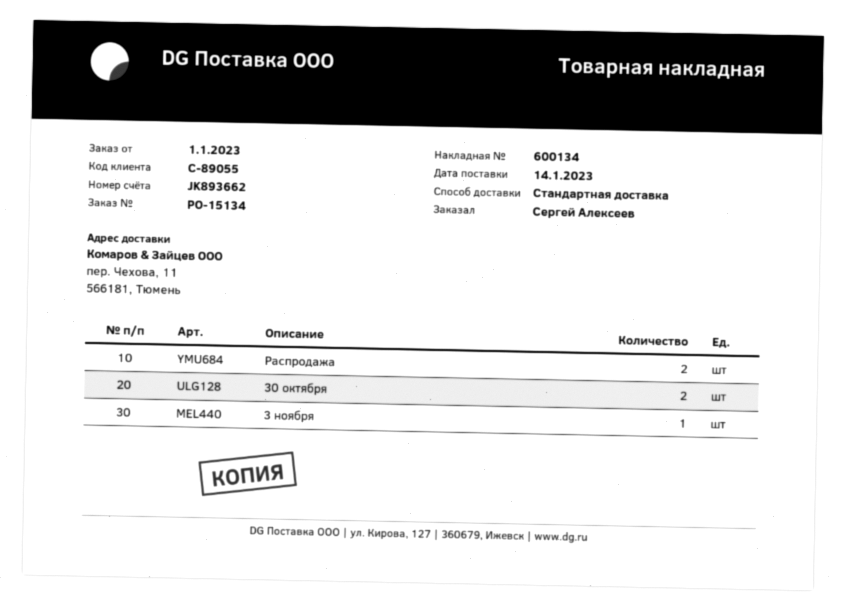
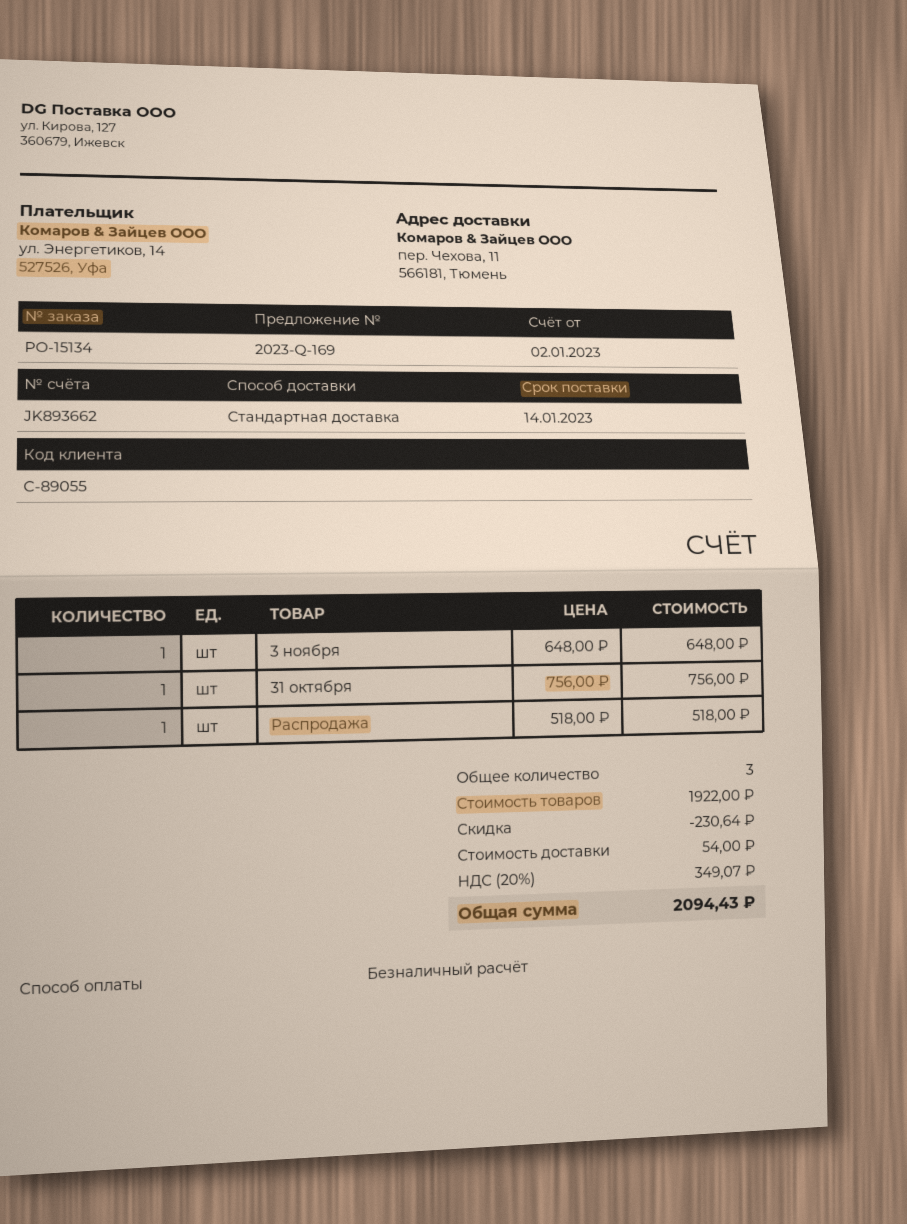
Распродажа: 2 -> 1
30 октября: 2 -> none
31 октября: none -> 1

